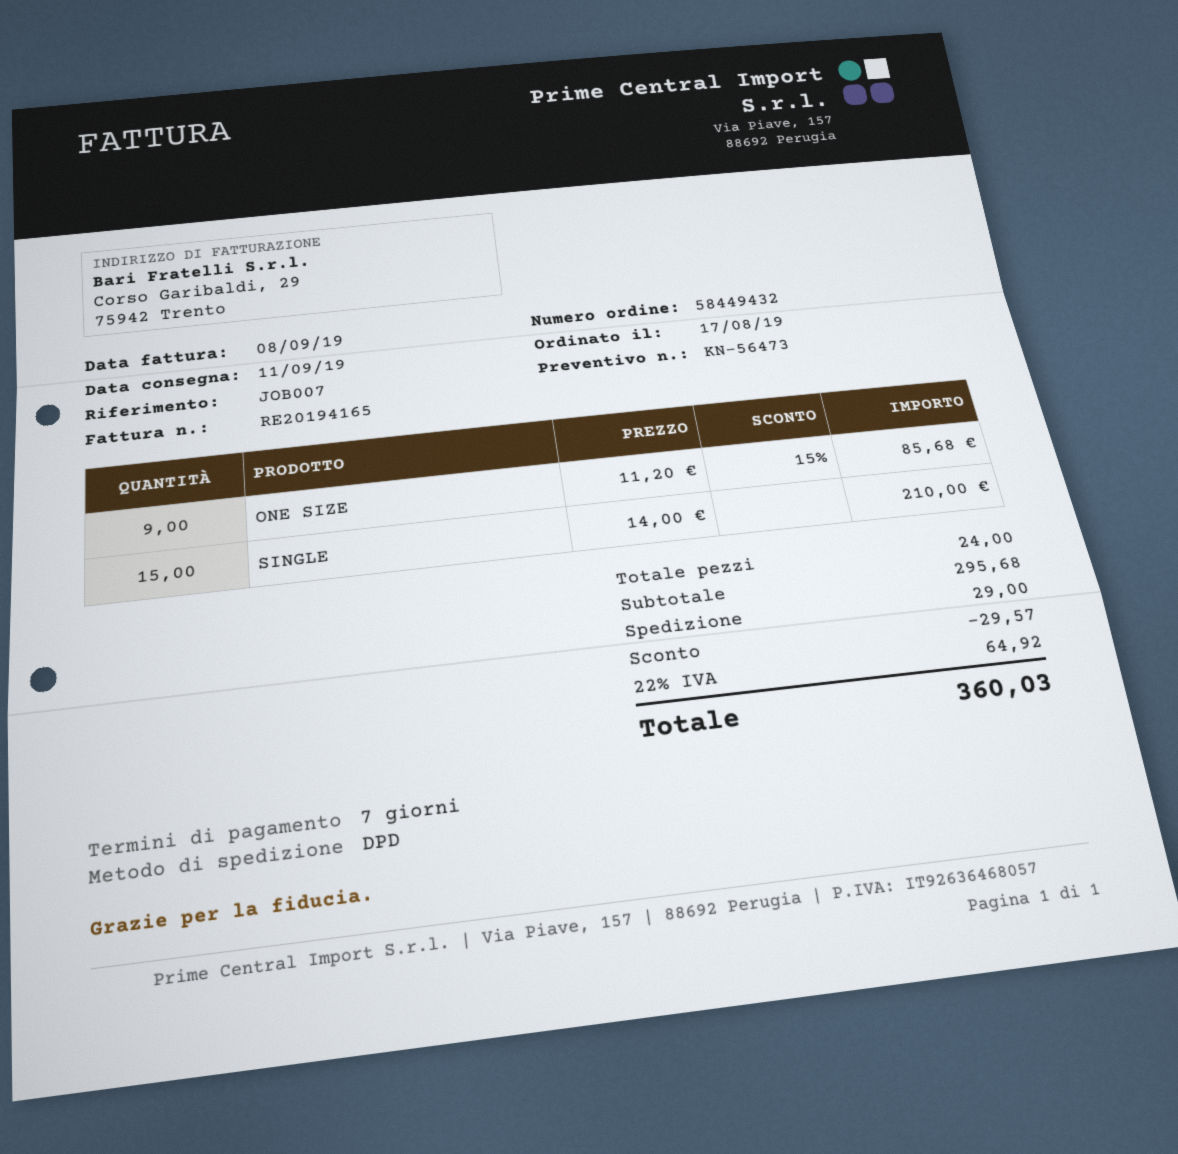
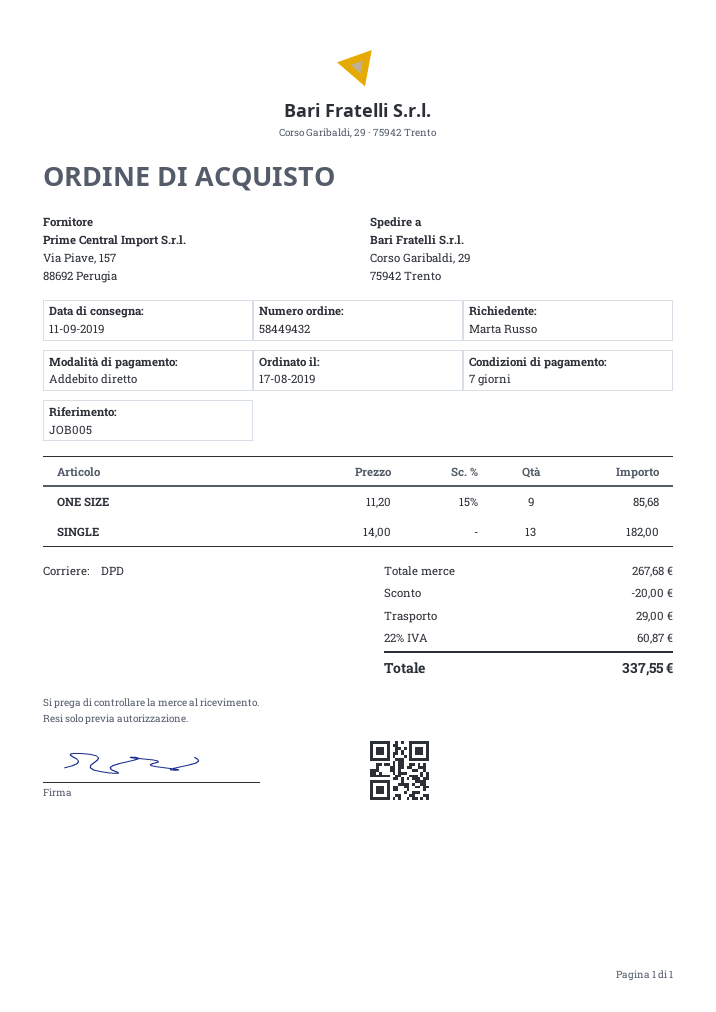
reference: JOB007 -> JOB005
SINGLE: 15 x 14.00 = 210.00 -> 13 x 14.00 = 182.00
subtotal: 295.68 -> 267.68
discount: 29.57 -> 20.00
tax: 22% = 64.92 -> 22% = 60.87
total: 360.03 -> 337.55

